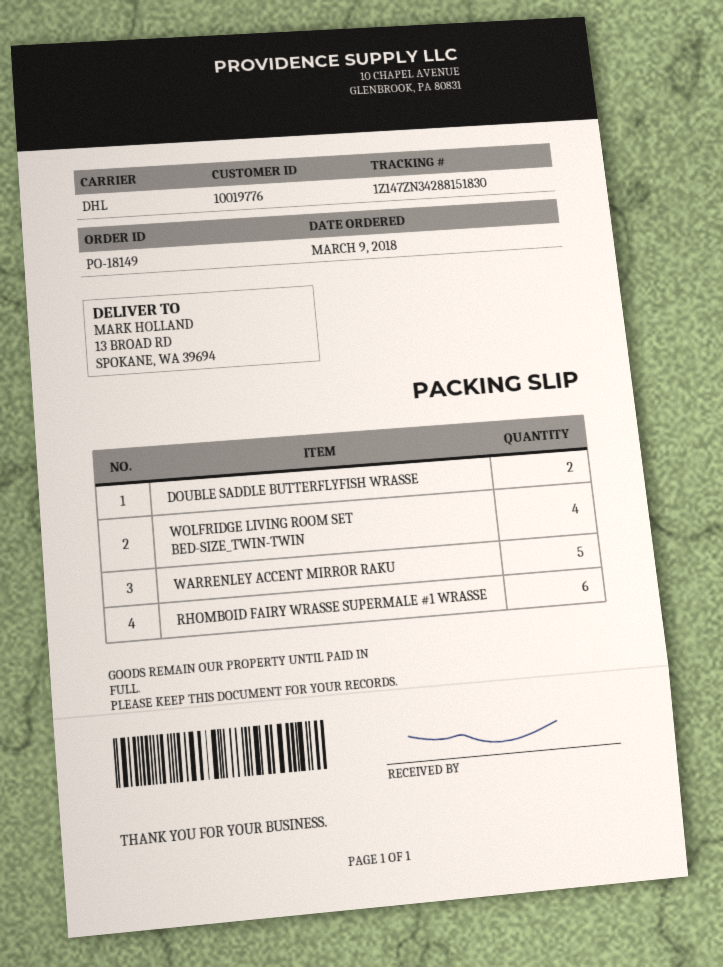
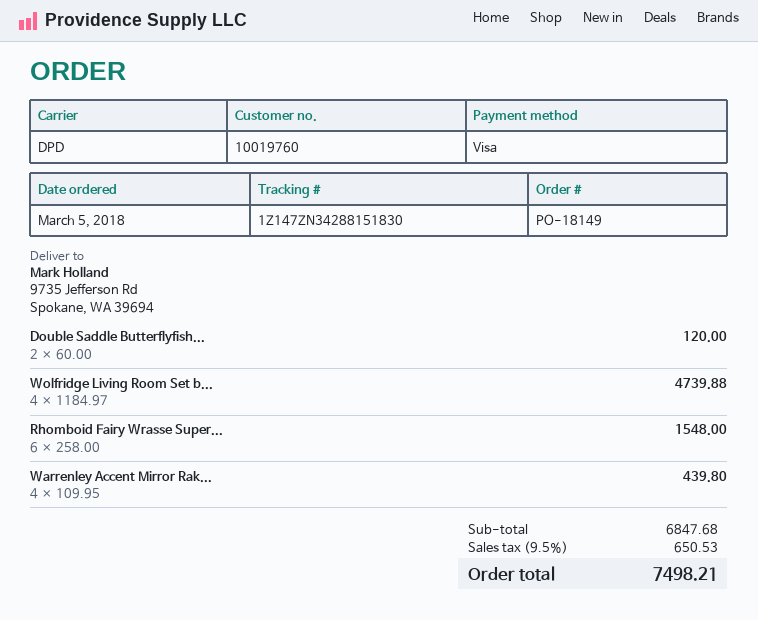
order date: 2018-03-09 -> 2018-03-05
customer number: 10019776 -> 10019760
shipping method: DHL -> DPD
ship to: 13 BROAD RD, SPOKANE, WA 39694 -> 9735 Jefferson Rd, Spokane, WA 39694
WARRENLEY ACCENT MIRROR RAKU: 5 -> 4

